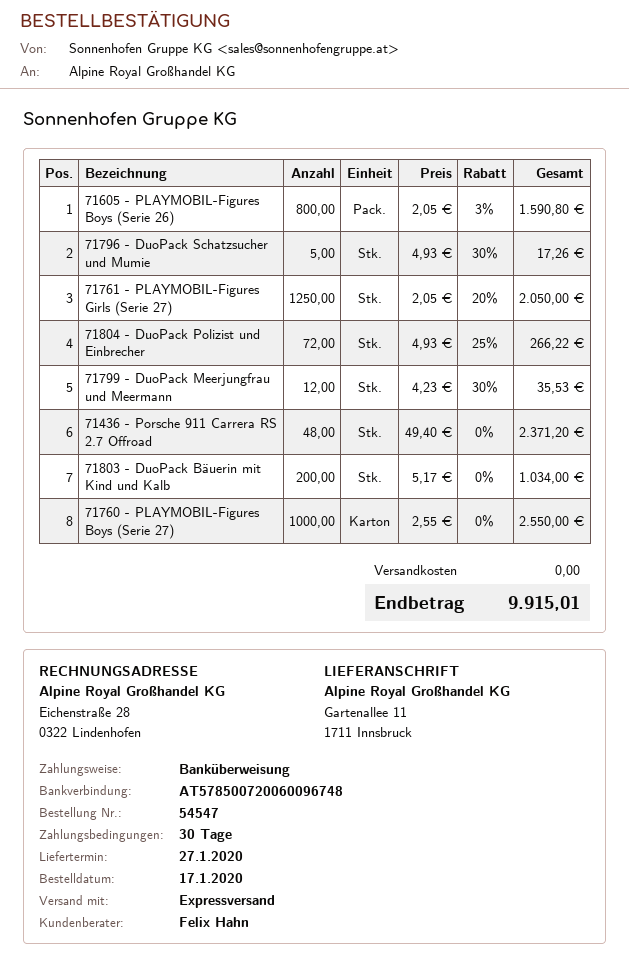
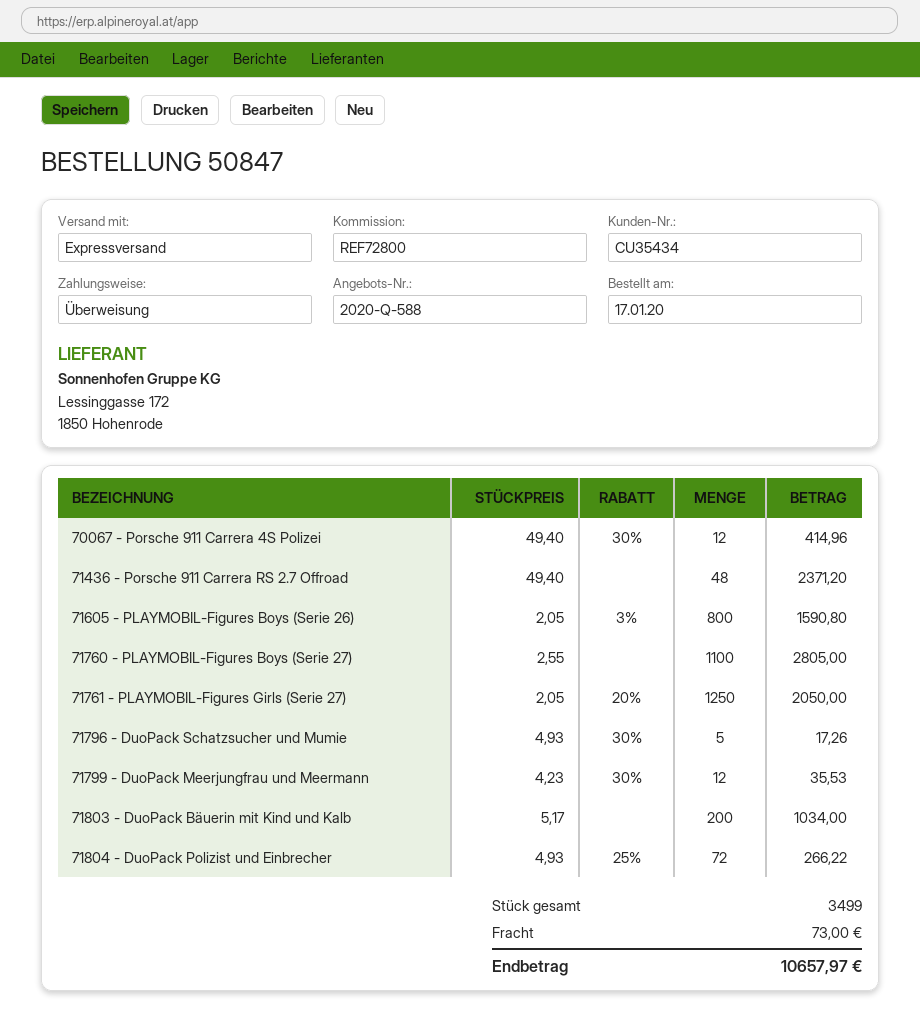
order number: 54547 -> 50847
71760 - PLAYMOBIL-Figures Boys (Serie 27): 1000 x 2.55 = 2550.00 -> 1100 x 2.55 = 2805.00
70067 - Porsche 911 Carrera 4S Polizei: none -> 12 x 49.40 - 30% = 414.96
shipping: 0.00 -> 73.00
total: 9915.01 -> 10657.97

